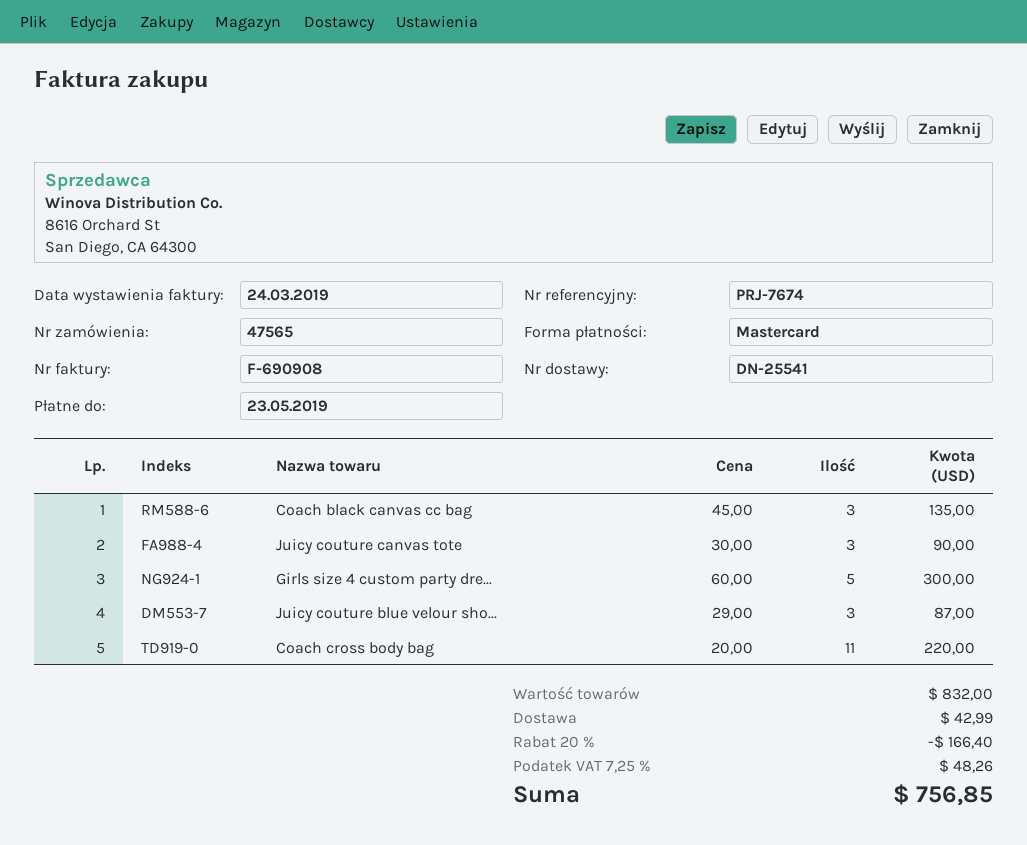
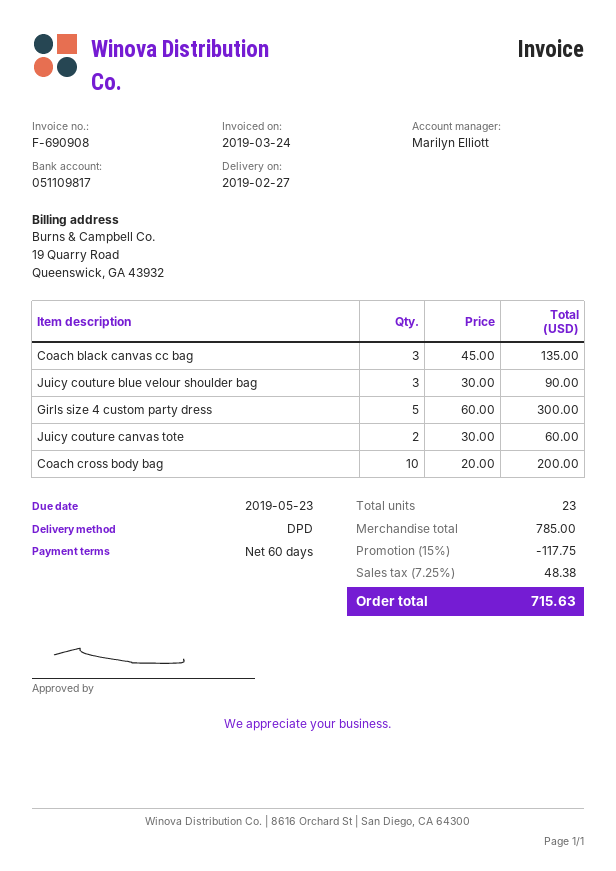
Juicy couture canvas tote: 3 x 30.00 = 90.00 -> 2 x 30.00 = 60.00
Juicy couture blue velour sho...: 3 x 29.00 = 87.00 -> 3 x 30.00 = 90.00
Coach cross body bag: 11 x 20.00 = 220.00 -> 10 x 20.00 = 200.00
subtotal: 832.00 -> 785.00
discount: 20% = 166.40 -> 15% = 117.75
shipping: 42.99 -> none
tax: 7.25% = 48.26 -> 7.25% = 48.38
total: 756.85 -> 715.63

